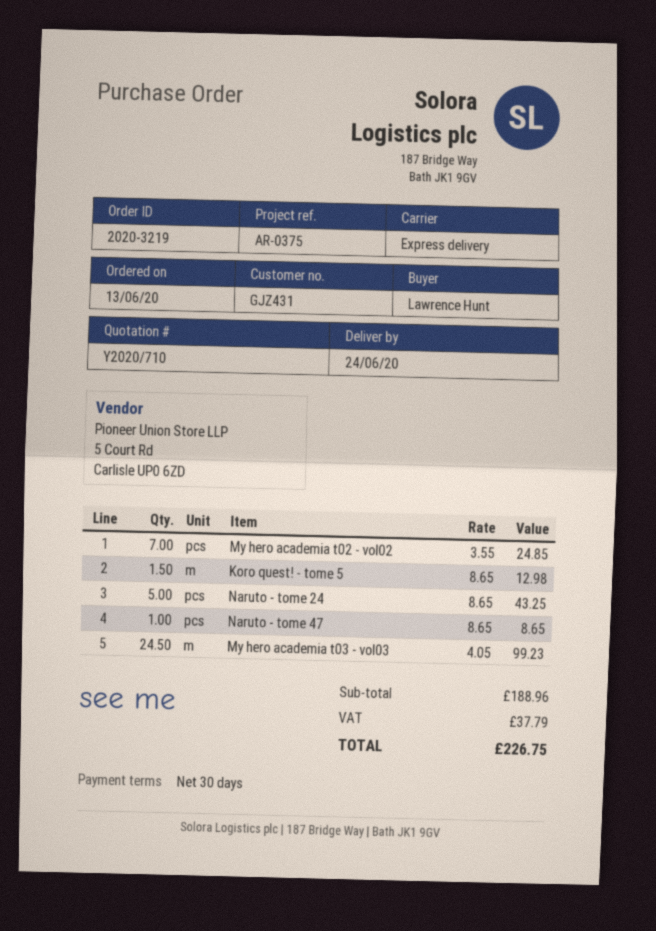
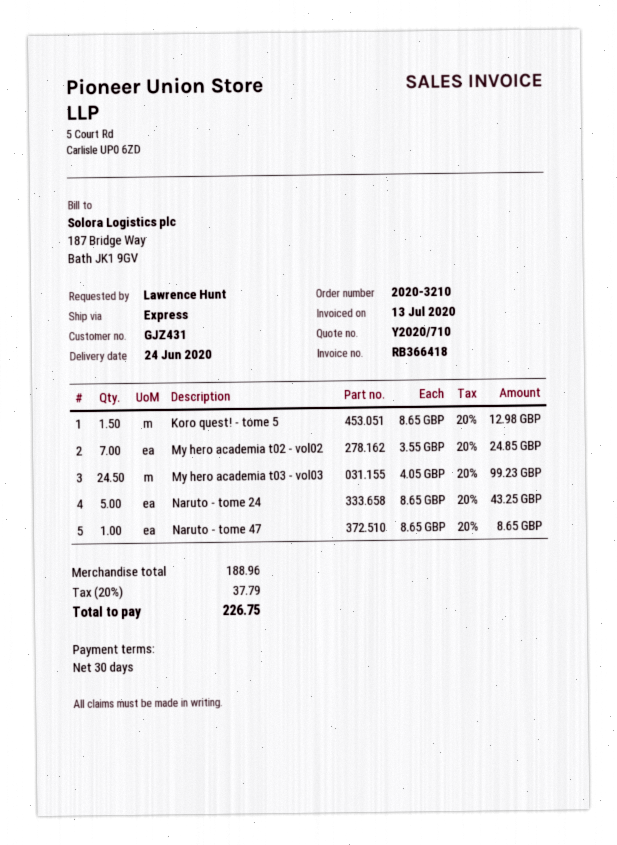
order number: 2020-3219 -> 2020-3210

